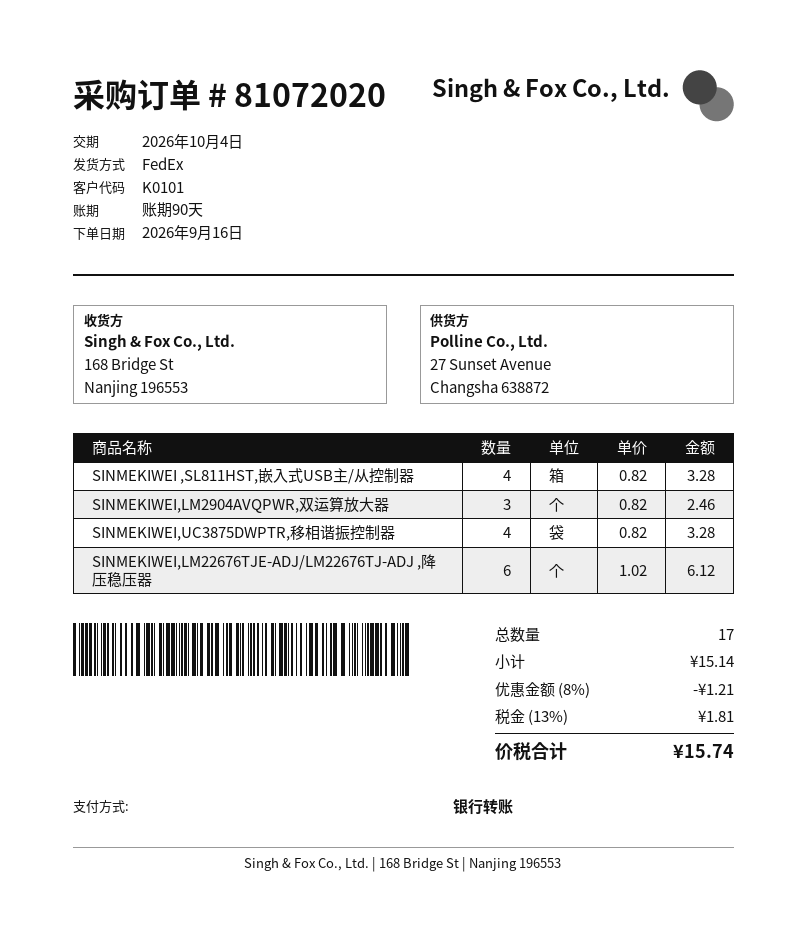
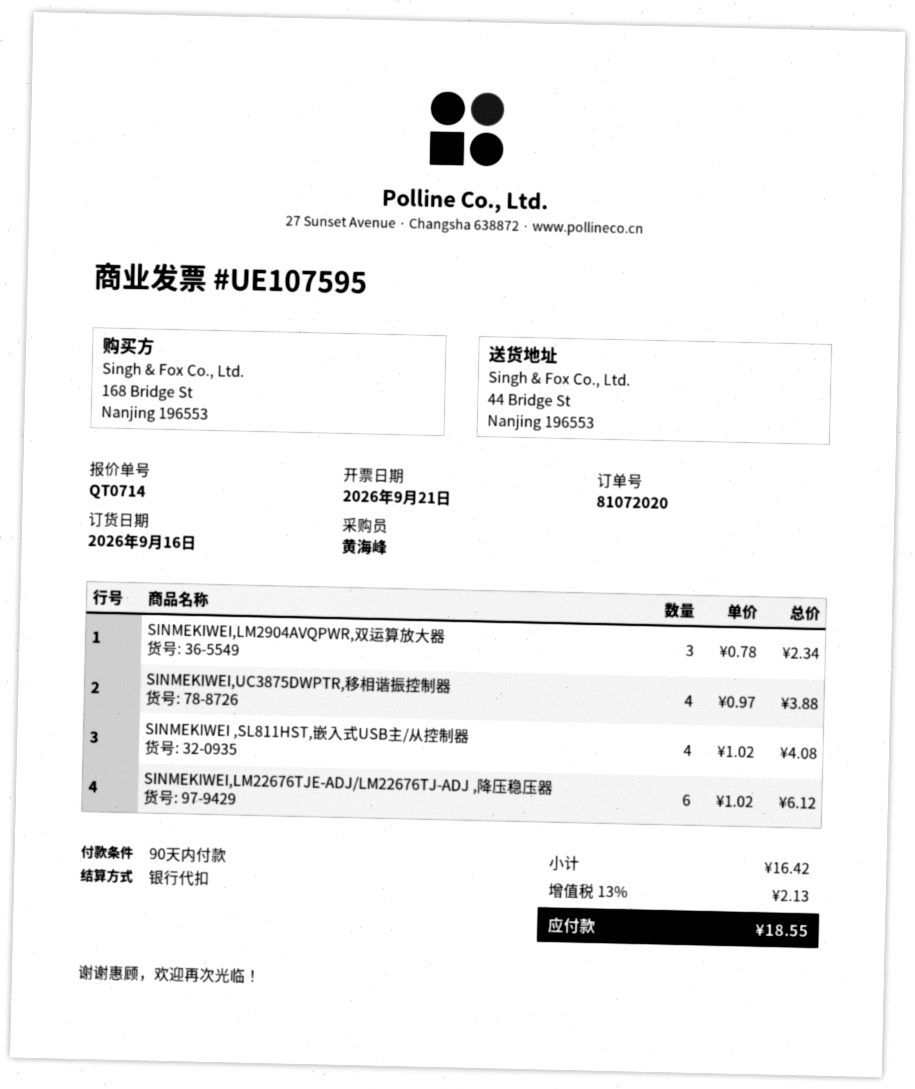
payment method: bank transfer -> direct debit
ship to: 168 Bridge St, Nanjing 196553 -> 44 Bridge St, Nanjing 196553
SINMEKIWEI ,SL811HST,嵌入式USB主/从控制器: 4 x 0.82 = 3.28 -> 4 x 1.02 = 4.08
SINMEKIWEI,LM2904AVQPWR,双运算放大器: 3 x 0.82 = 2.46 -> 3 x 0.78 = 2.34
SINMEKIWEI,UC3875DWPTR,移相谐振控制器: 4 x 0.82 = 3.28 -> 4 x 0.97 = 3.88
subtotal: 15.14 -> 16.42
discount: 8% = 1.21 -> none
tax: 13% = 1.81 -> 13% = 2.13
total: 15.74 -> 18.55

